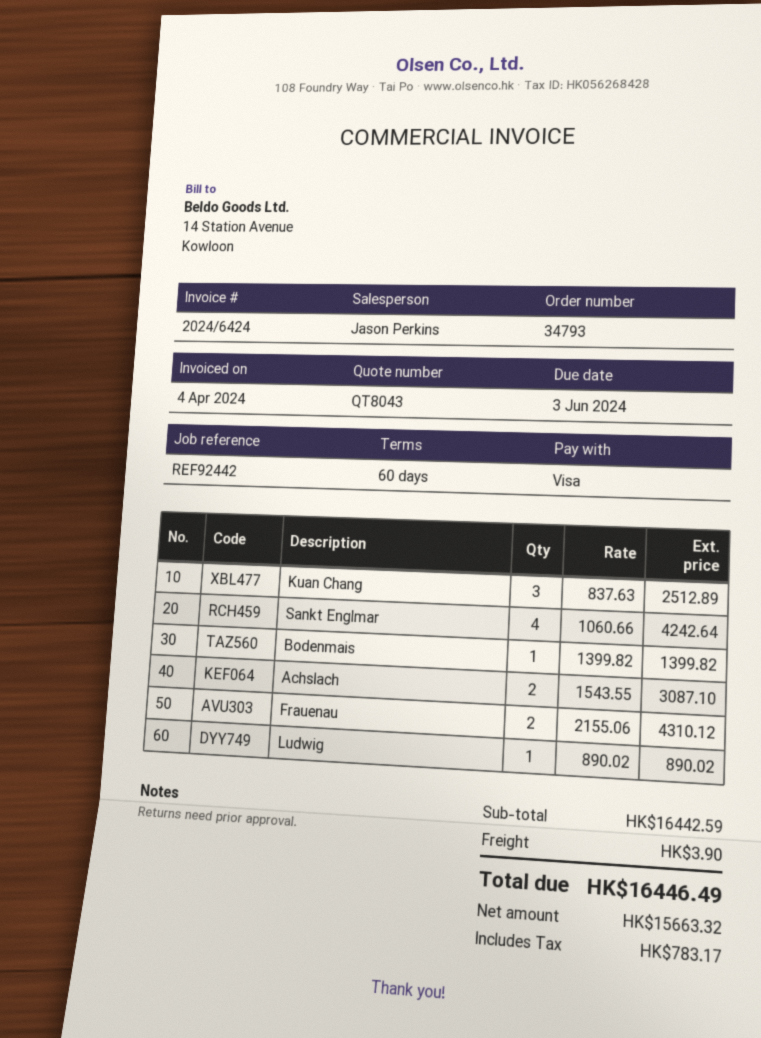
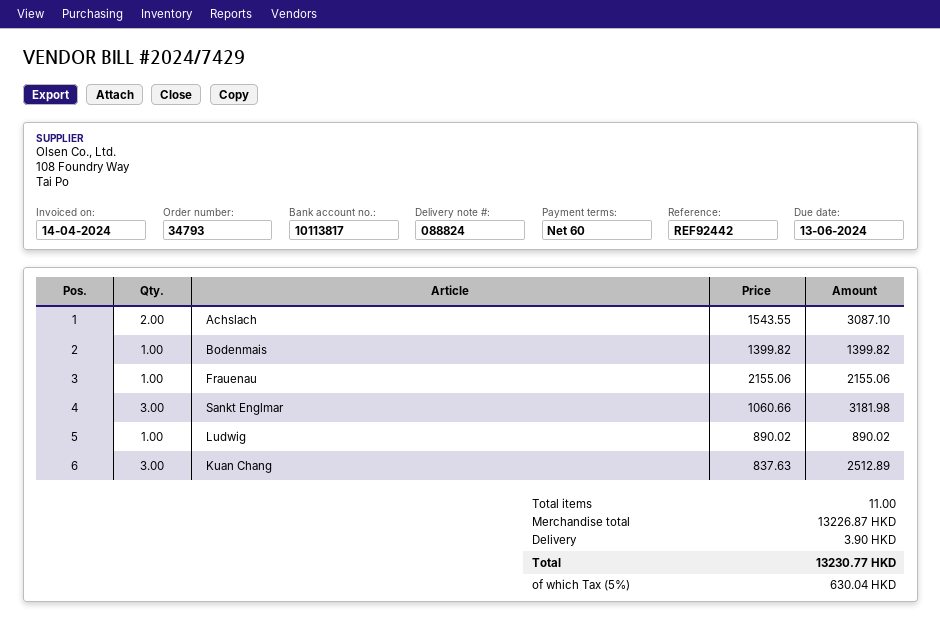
invoice number: 2024/6424 -> 2024/7429
invoice date: 2024-04-04 -> 2024-04-14
due date: 2024-06-03 -> 2024-06-13
Sankt Englmar: 4 x 1060.66 = 4242.64 -> 3 x 1060.66 = 3181.98
Frauenau: 2 x 2155.06 = 4310.12 -> 1 x 2155.06 = 2155.06
subtotal: 16442.59 -> 13226.87
tax: 783.17 -> 630.04
total: 16446.49 -> 13230.77

